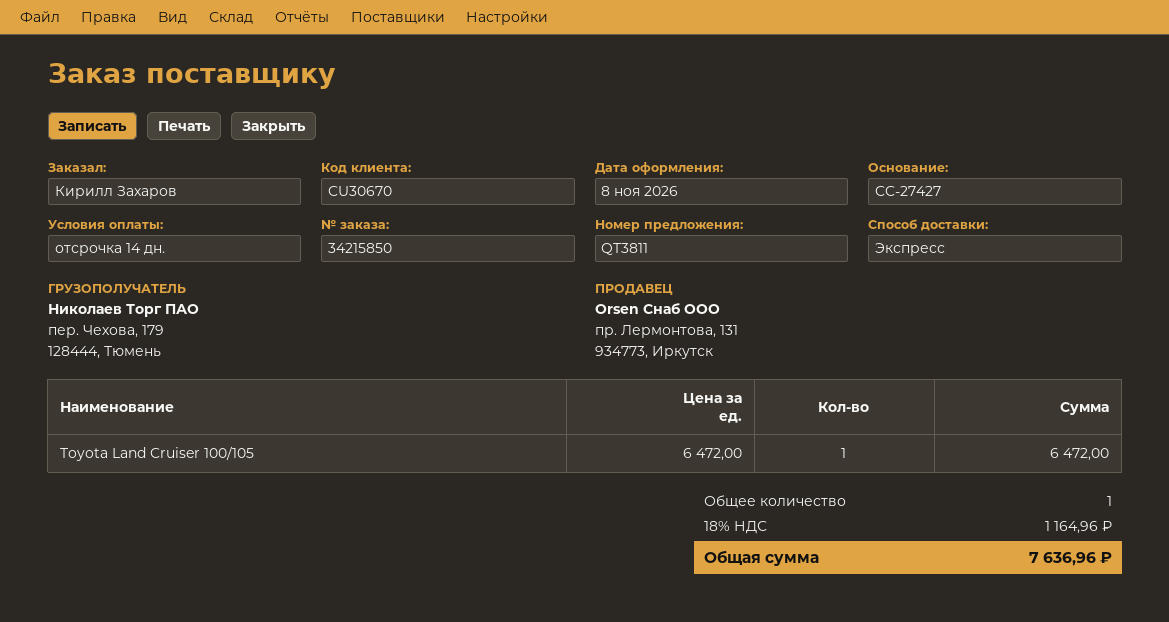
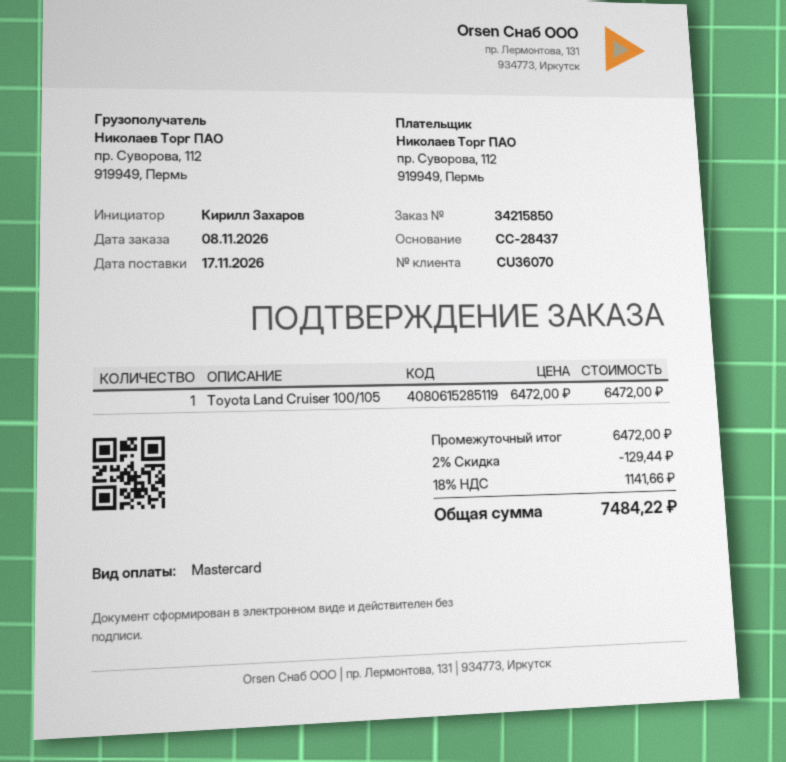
customer number: CU30670 -> CU36070
reference: CC-27427 -> CC-28437
ship to: пер. Чехова, 179, 128444, Тюмень -> пр. Суворова, 112, 919949, Пермь
discount: none -> 2% = 129.44
tax: 18% = 1164.96 -> 18% = 1141.66
total: 7636.96 -> 7484.22

